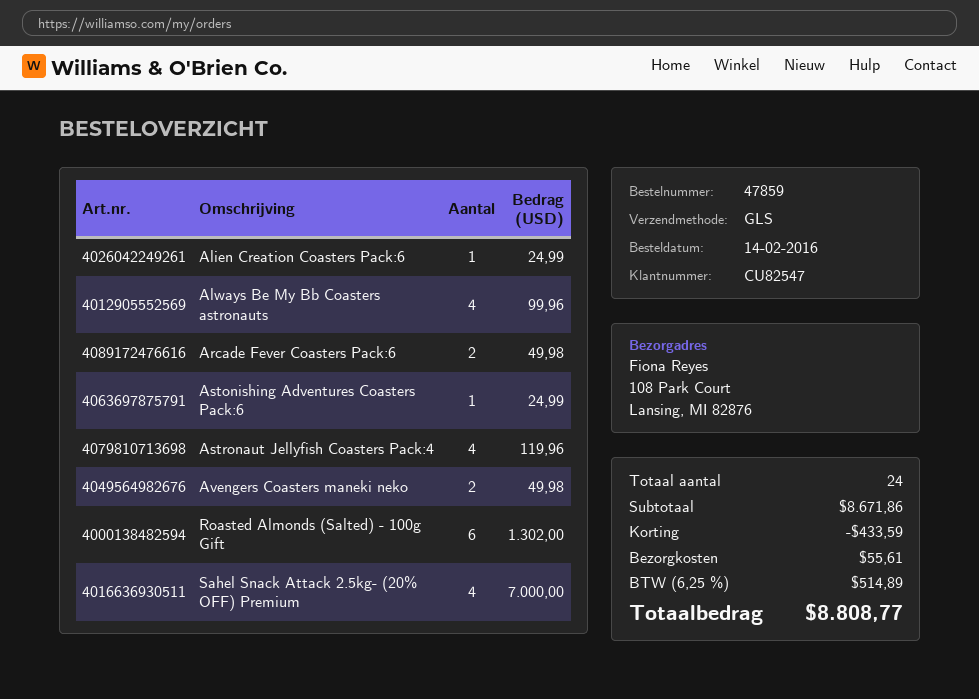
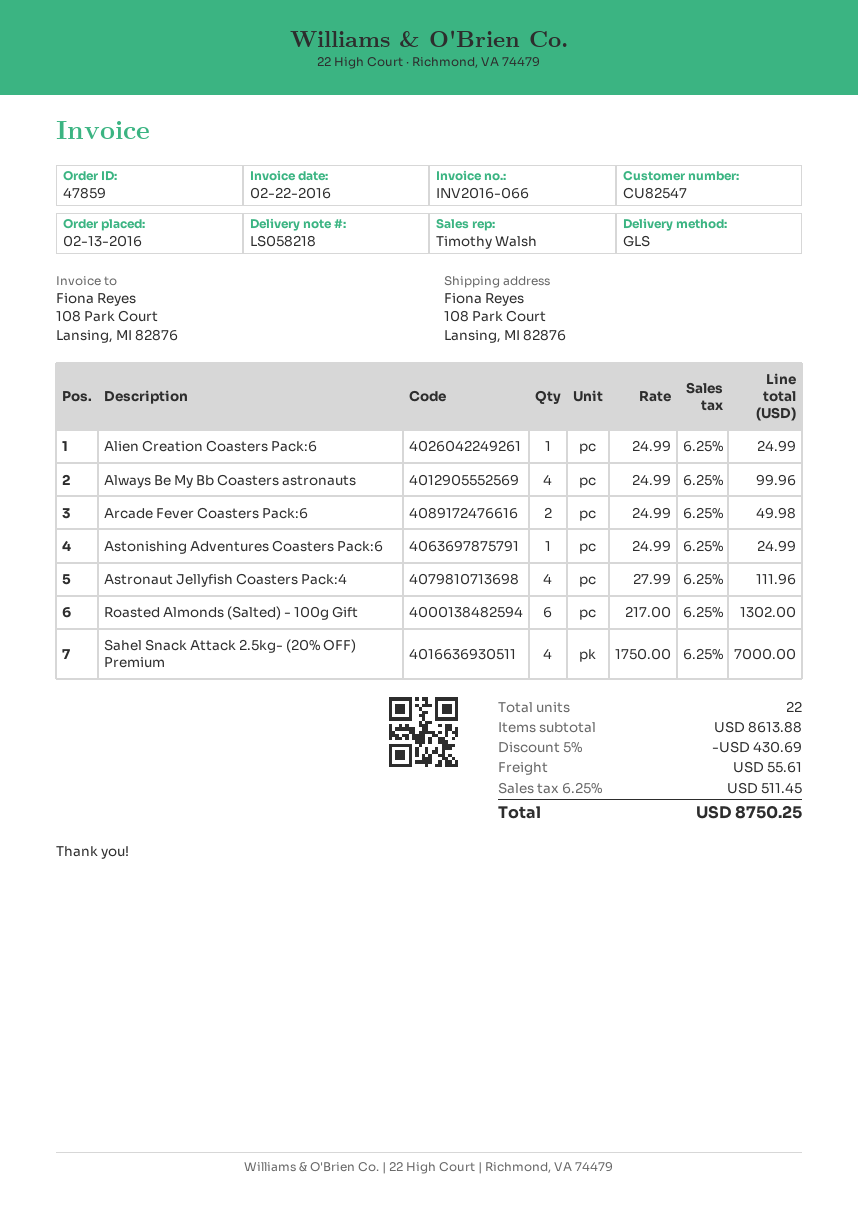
order date: 2016-02-14 -> 2016-02-13
Astronaut Jellyfish Coasters Pack:4: 4 for 119.96 -> 4 for 111.96
Avengers Coasters maneki neko: 2 for 49.98 -> none
total quantity: 24 -> 22
subtotal: 8671.86 -> 8613.88
discount: 433.59 -> 430.69
tax: 6.25% = 514.89 -> 6.25% = 511.45
total: 8808.77 -> 8750.25

